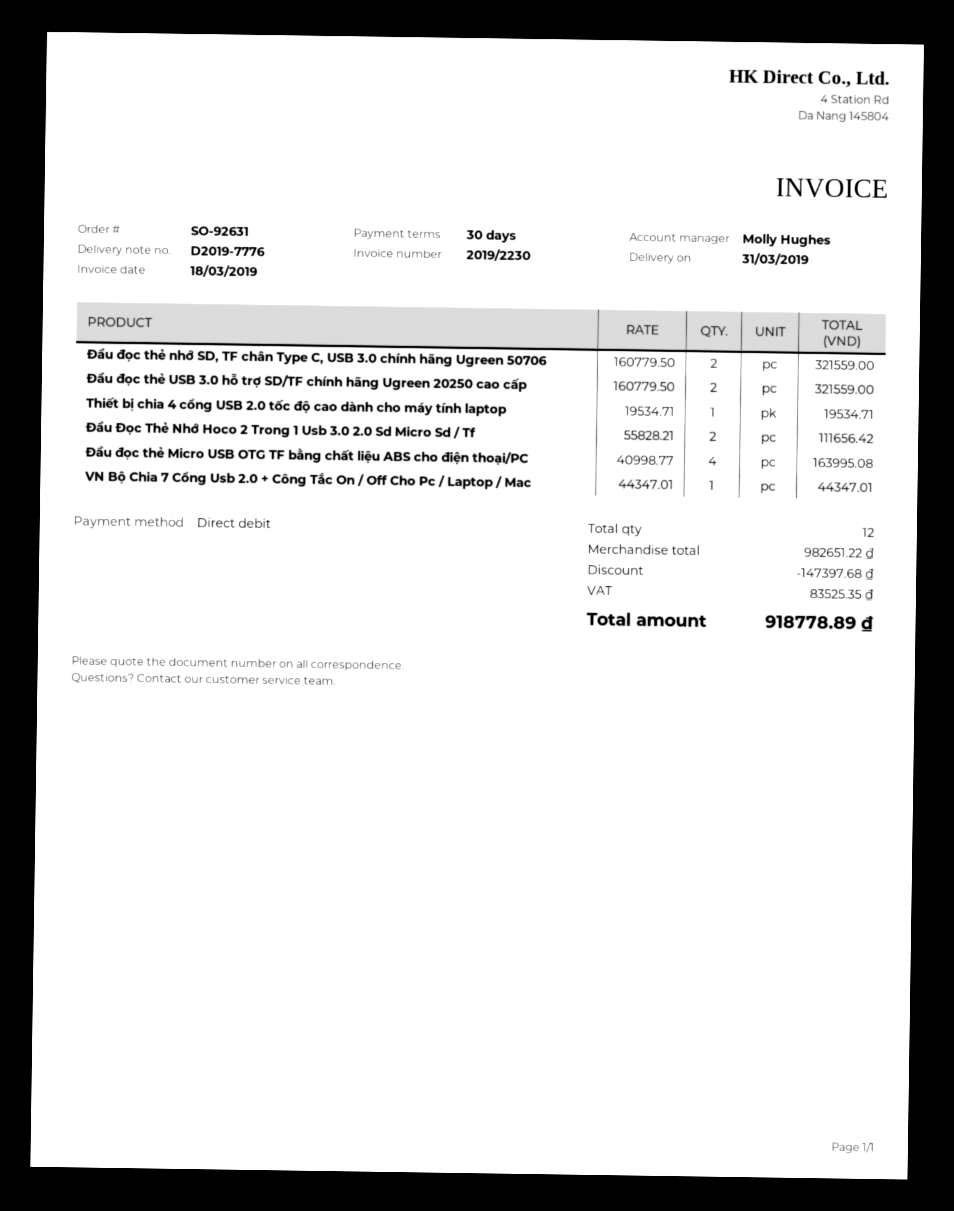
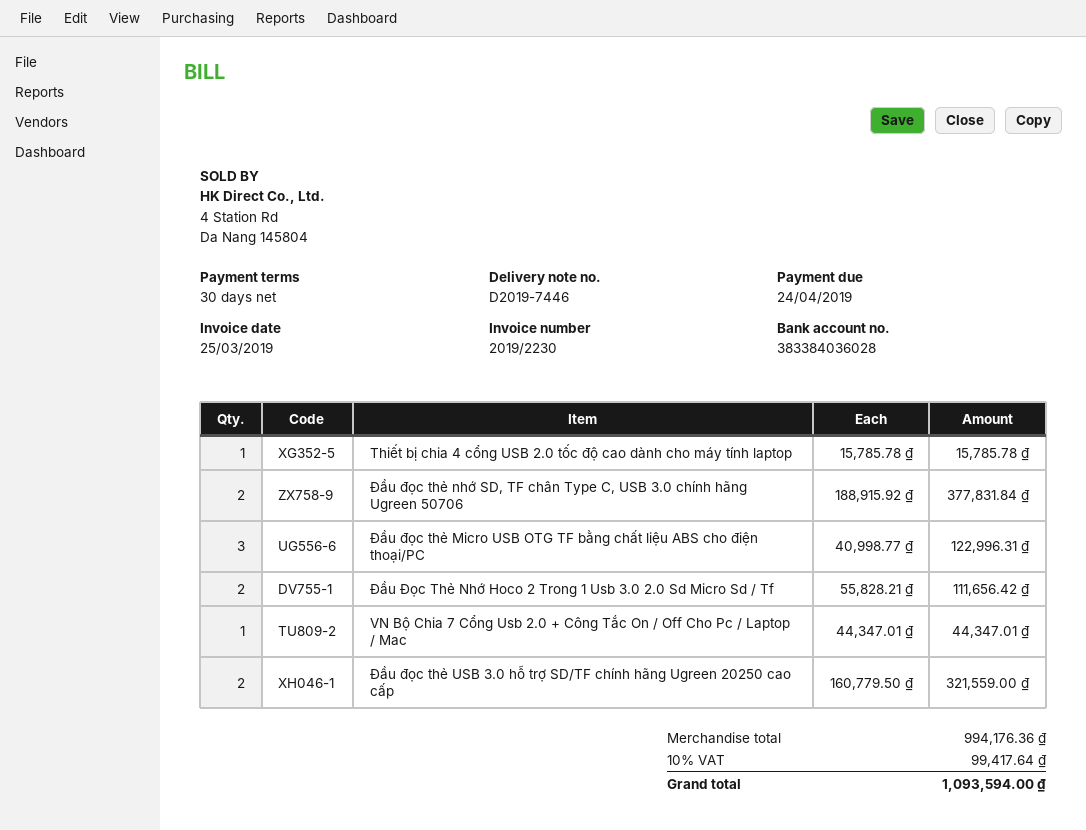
delivery note number: D2019-7776 -> D2019-7446
invoice date: 2019-03-18 -> 2019-03-25
Đầu đọc thẻ nhớ SD, TF chân Type C, USB 3.0 chính hãng Ugreen 50706: 2 x 160779.50 = 321559.00 -> 2 x 188915.92 = 377831.84
Thiết bị chia 4 cổng USB 2.0 tốc độ cao dành cho máy tính laptop: 1 x 19534.71 = 19534.71 -> 1 x 15785.78 = 15785.78
Đầu đọc thẻ Micro USB OTG TF bằng chất liệu ABS cho điện thoại/PC: 4 x 40998.77 = 163995.08 -> 3 x 40998.77 = 122996.31
subtotal: 982651.22 -> 994176.36
discount: 147397.68 -> none
tax: 83525.35 -> 99417.64
total: 918778.89 -> 1093594.00

